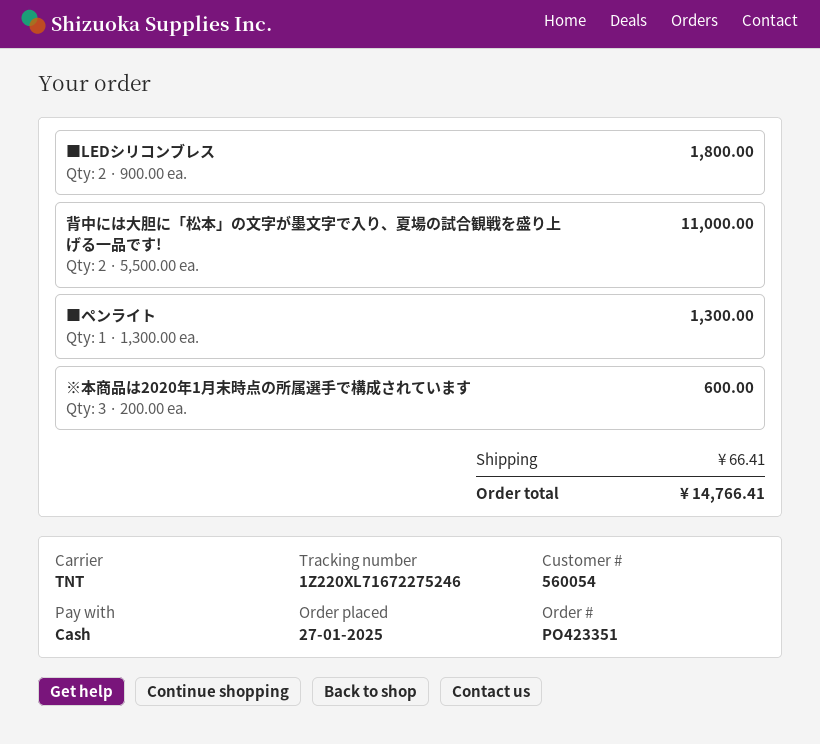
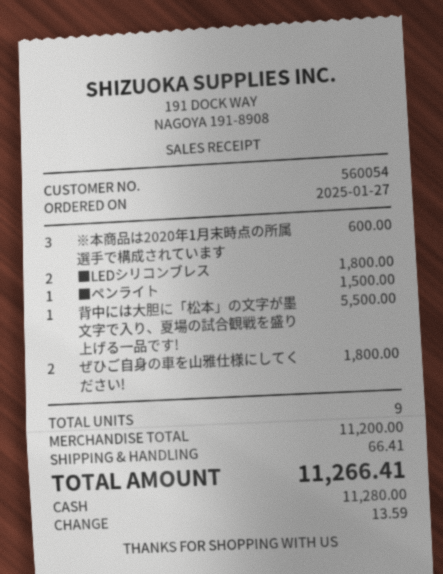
背中には大胆に「松本」の文字が墨文字で入り、夏場の試合観戦を盛り上げる一品です!: 2 for 11000.00 -> 1 for 5500.00
■ペンライト: 1 for 1300.00 -> 1 for 1500.00
ぜひご自身の車を山雅仕様にしてください!: none -> 2 for 1800.00
total: 14766.41 -> 11266.41

